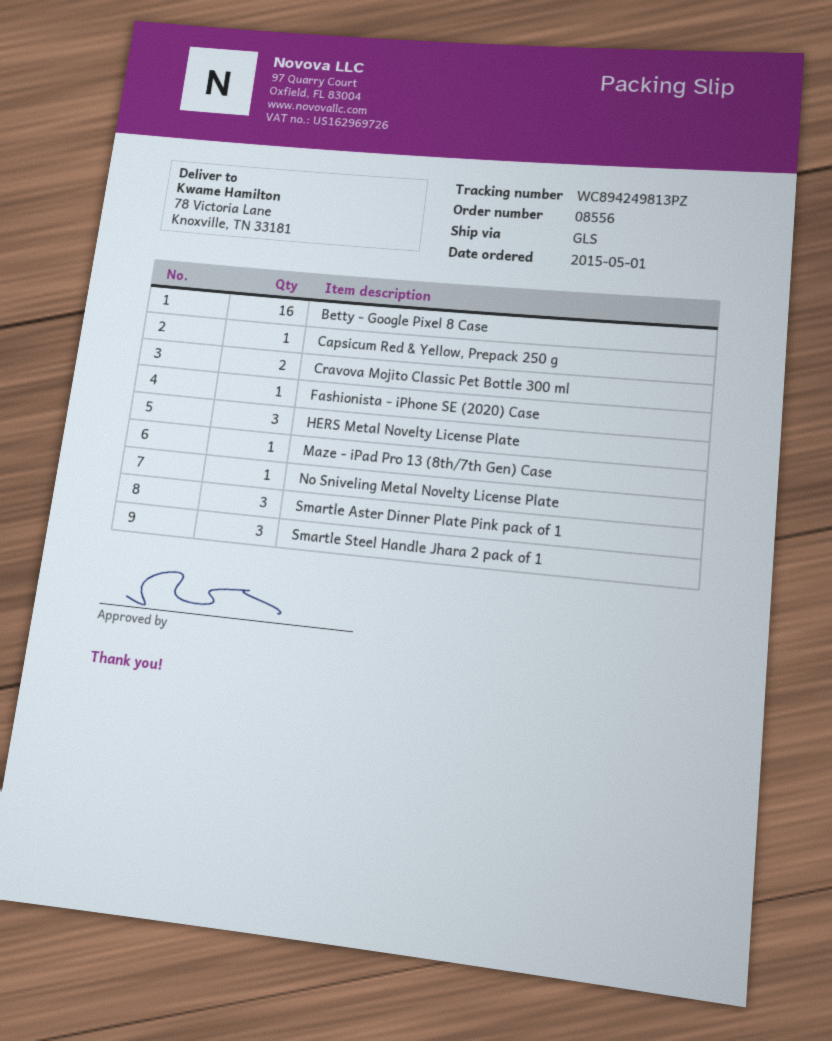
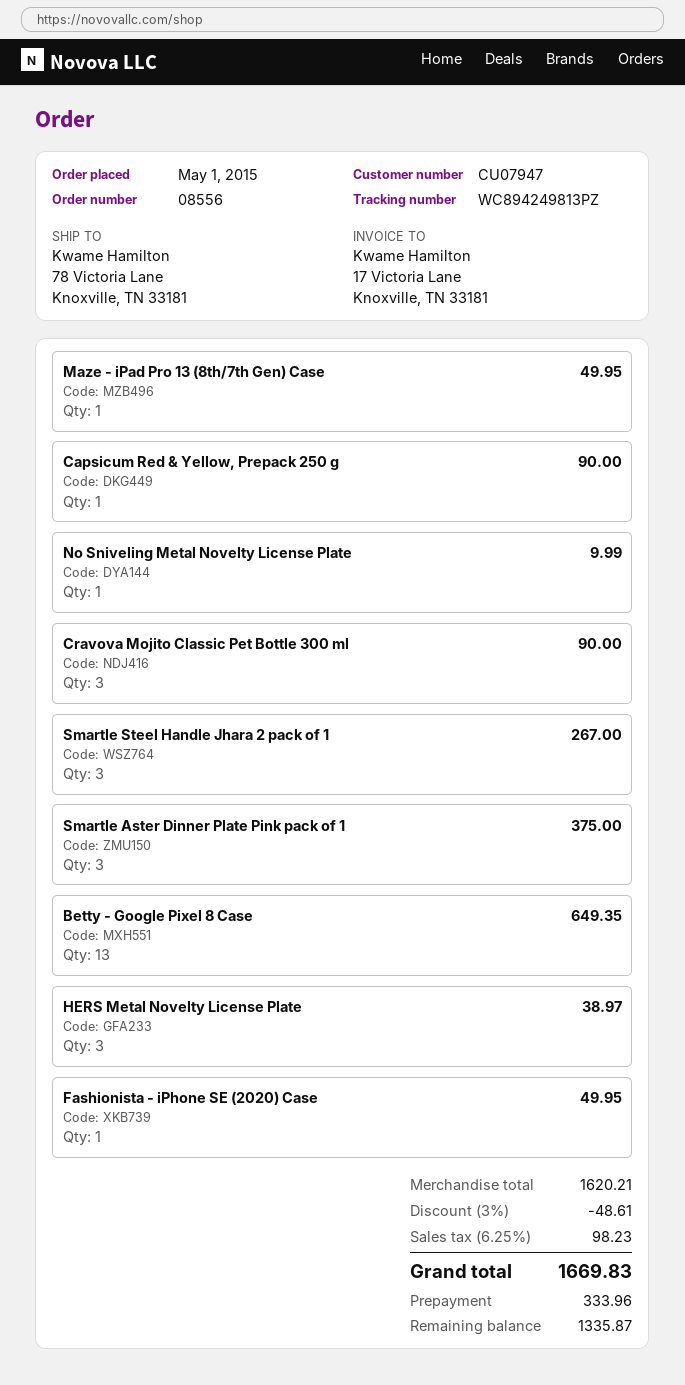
Betty - Google Pixel 8 Case: 16 -> 13
Cravova Mojito Classic Pet Bottle 300 ml: 2 -> 3

